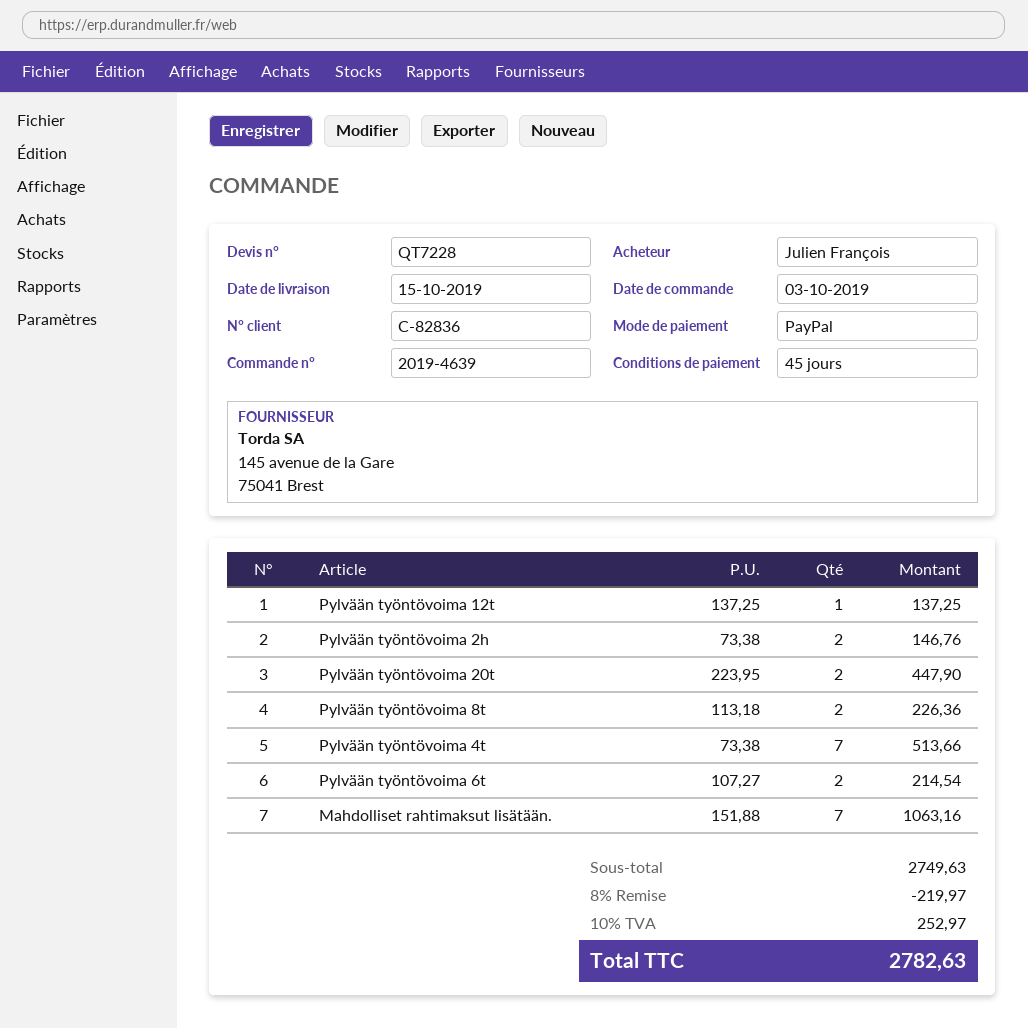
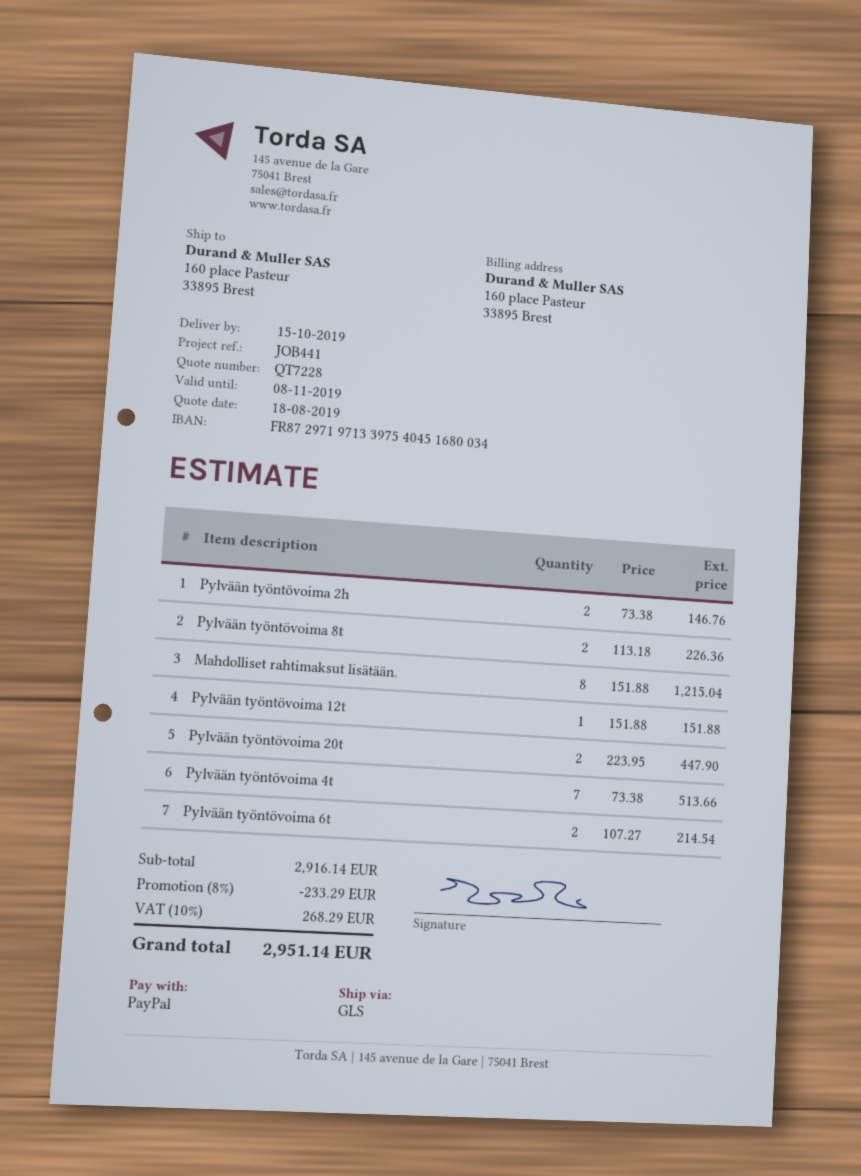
Pylvään työntövoima 12t: 1 x 137.25 = 137.25 -> 1 x 151.88 = 151.88
Mahdolliset rahtimaksut lisätään.: 7 x 151.88 = 1063.16 -> 8 x 151.88 = 1215.04
subtotal: 2749.63 -> 2916.14
discount: 8% = 219.97 -> 8% = 233.29
tax: 10% = 252.97 -> 10% = 268.29
total: 2782.63 -> 2951.14

